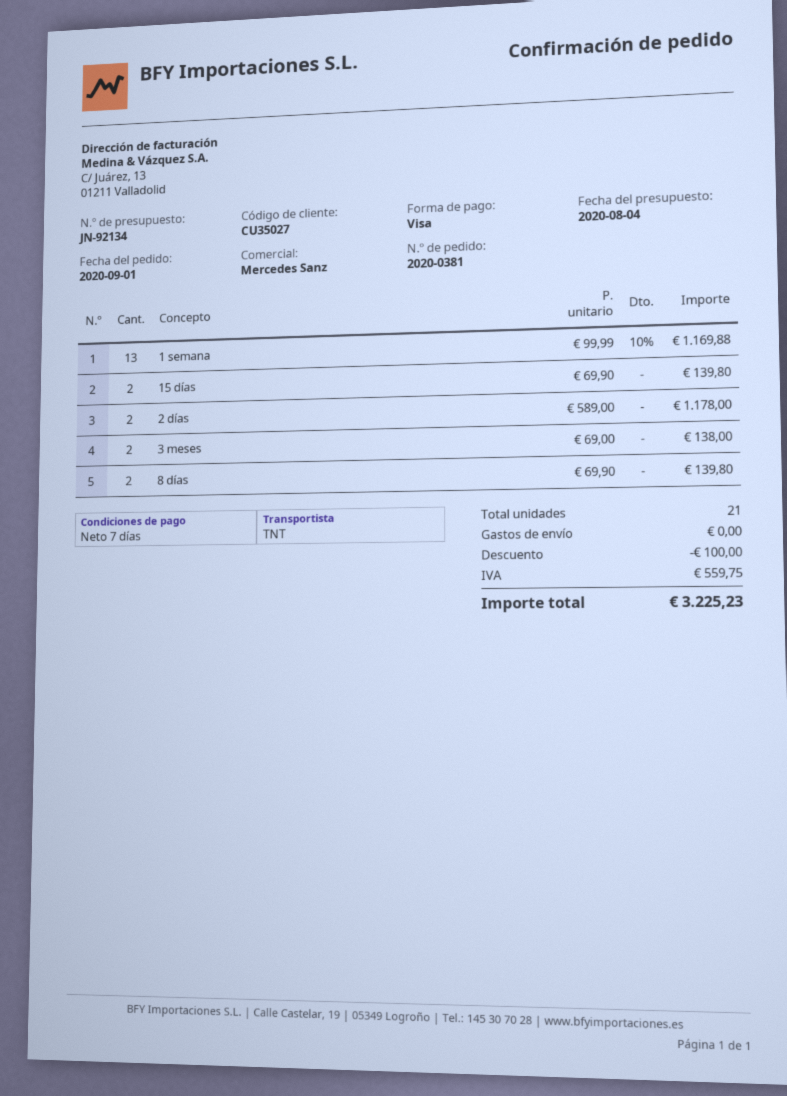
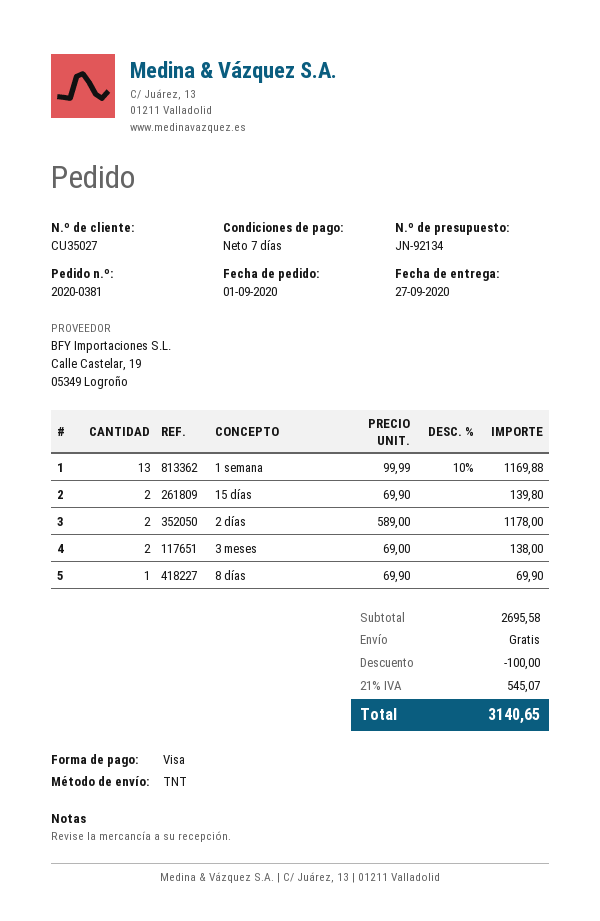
8 días: 2 x 69.90 = 139.80 -> 1 x 69.90 = 69.90
tax: 559.75 -> 545.07
total: 3225.23 -> 3140.65

